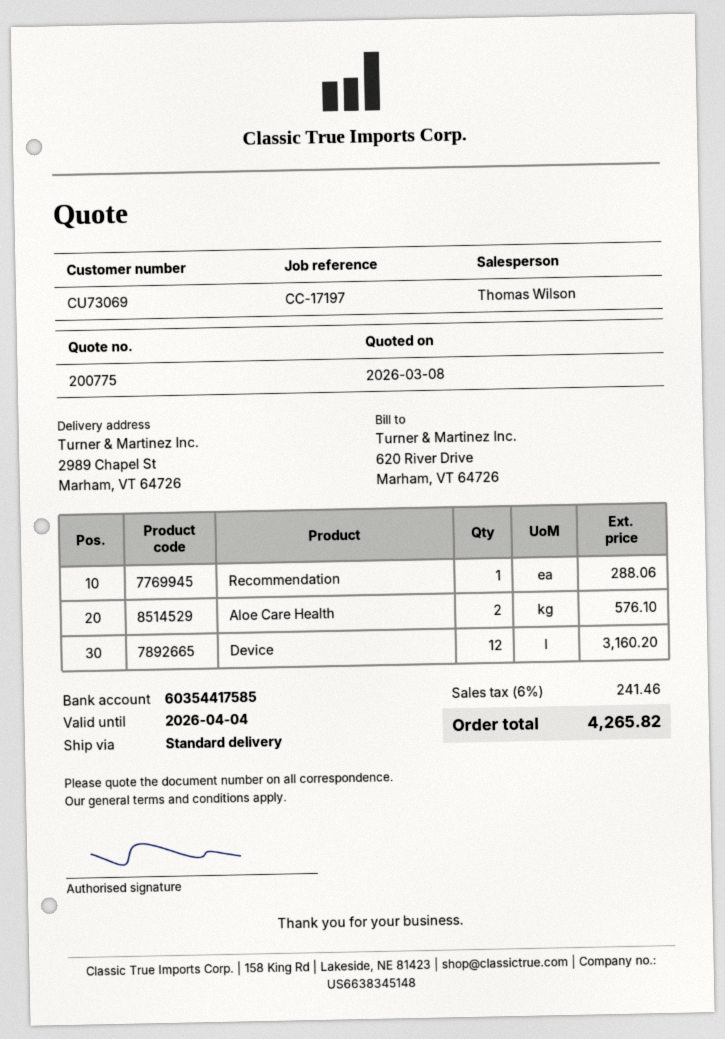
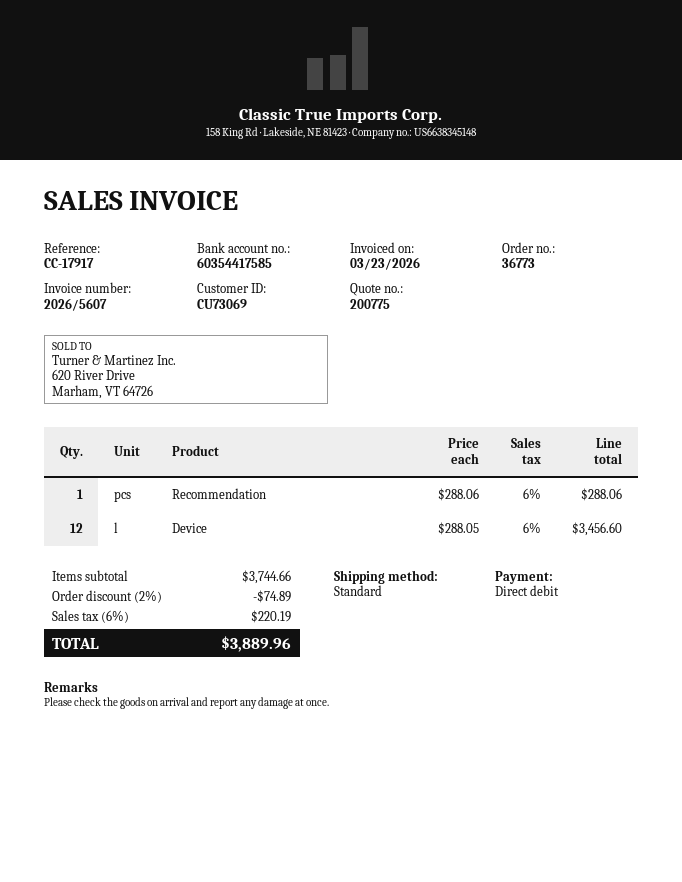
reference: CC-17197 -> CC-17917
Aloe Care Health: 2 for 576.10 -> none
Device: 12 for 3160.20 -> 12 for 3456.60
discount: none -> 2% = 74.89
tax: 6% = 241.46 -> 6% = 220.19
total: 4265.82 -> 3889.96

